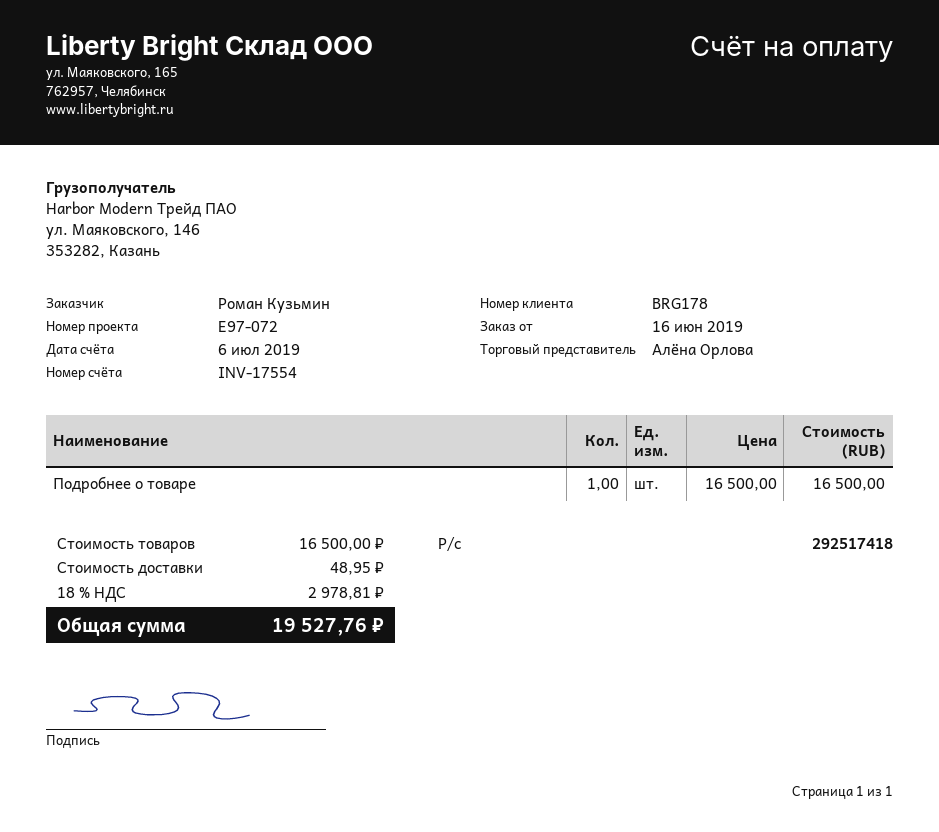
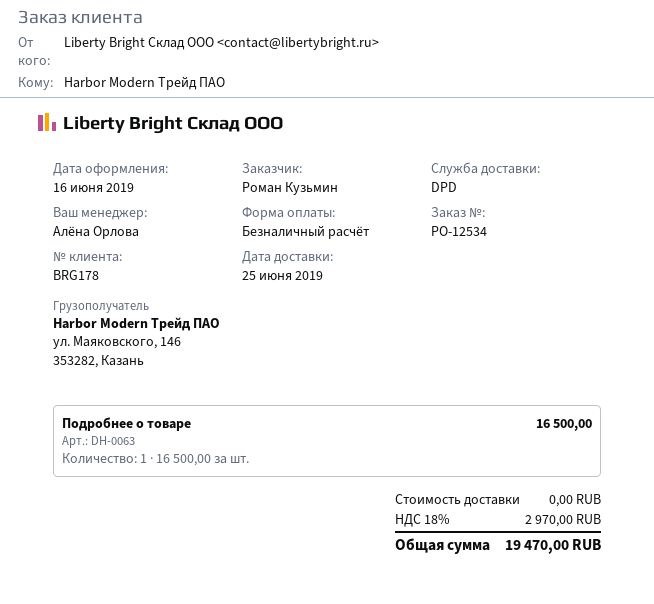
shipping: 48.95 -> 0.00
tax: 18% = 2978.81 -> 18% = 2970.00
total: 19527.76 -> 19470.00

